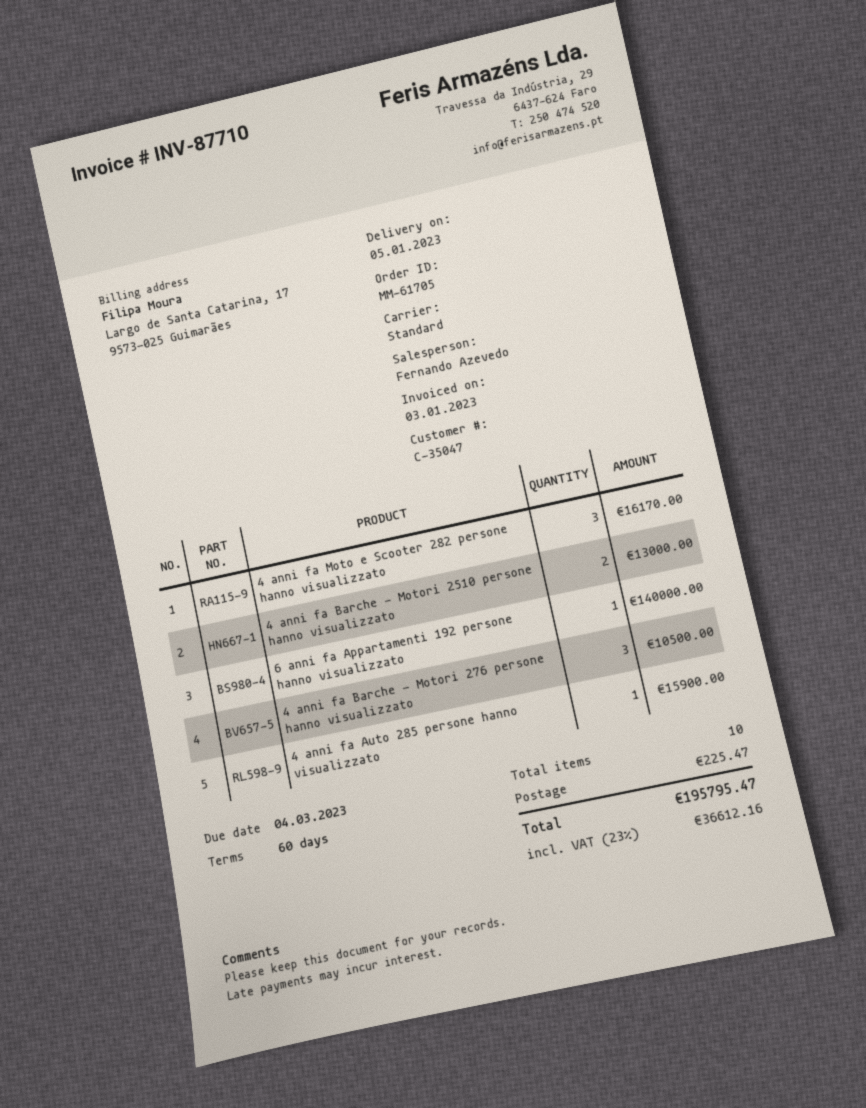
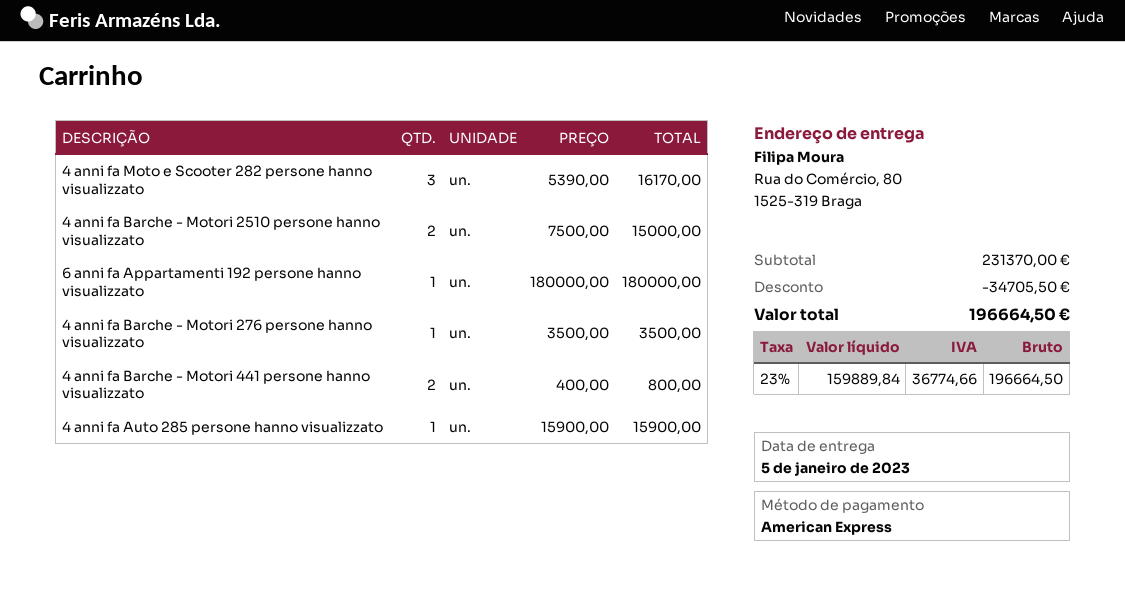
4 anni fa Barche - Motori 2510 persone hanno visualizzato: 2 for 13000.00 -> 2 for 15000.00
6 anni fa Appartamenti 192 persone hanno visualizzato: 1 for 140000.00 -> 1 for 180000.00
4 anni fa Barche - Motori 276 persone hanno visualizzato: 3 for 10500.00 -> 1 for 3500.00
4 anni fa Barche - Motori 441 persone hanno visualizzato: none -> 2 for 800.00
discount: none -> 34705.50
shipping: 225.47 -> none
tax: 23% = 36612.16 -> 23% = 36774.66
total: 195795.47 -> 196664.50

